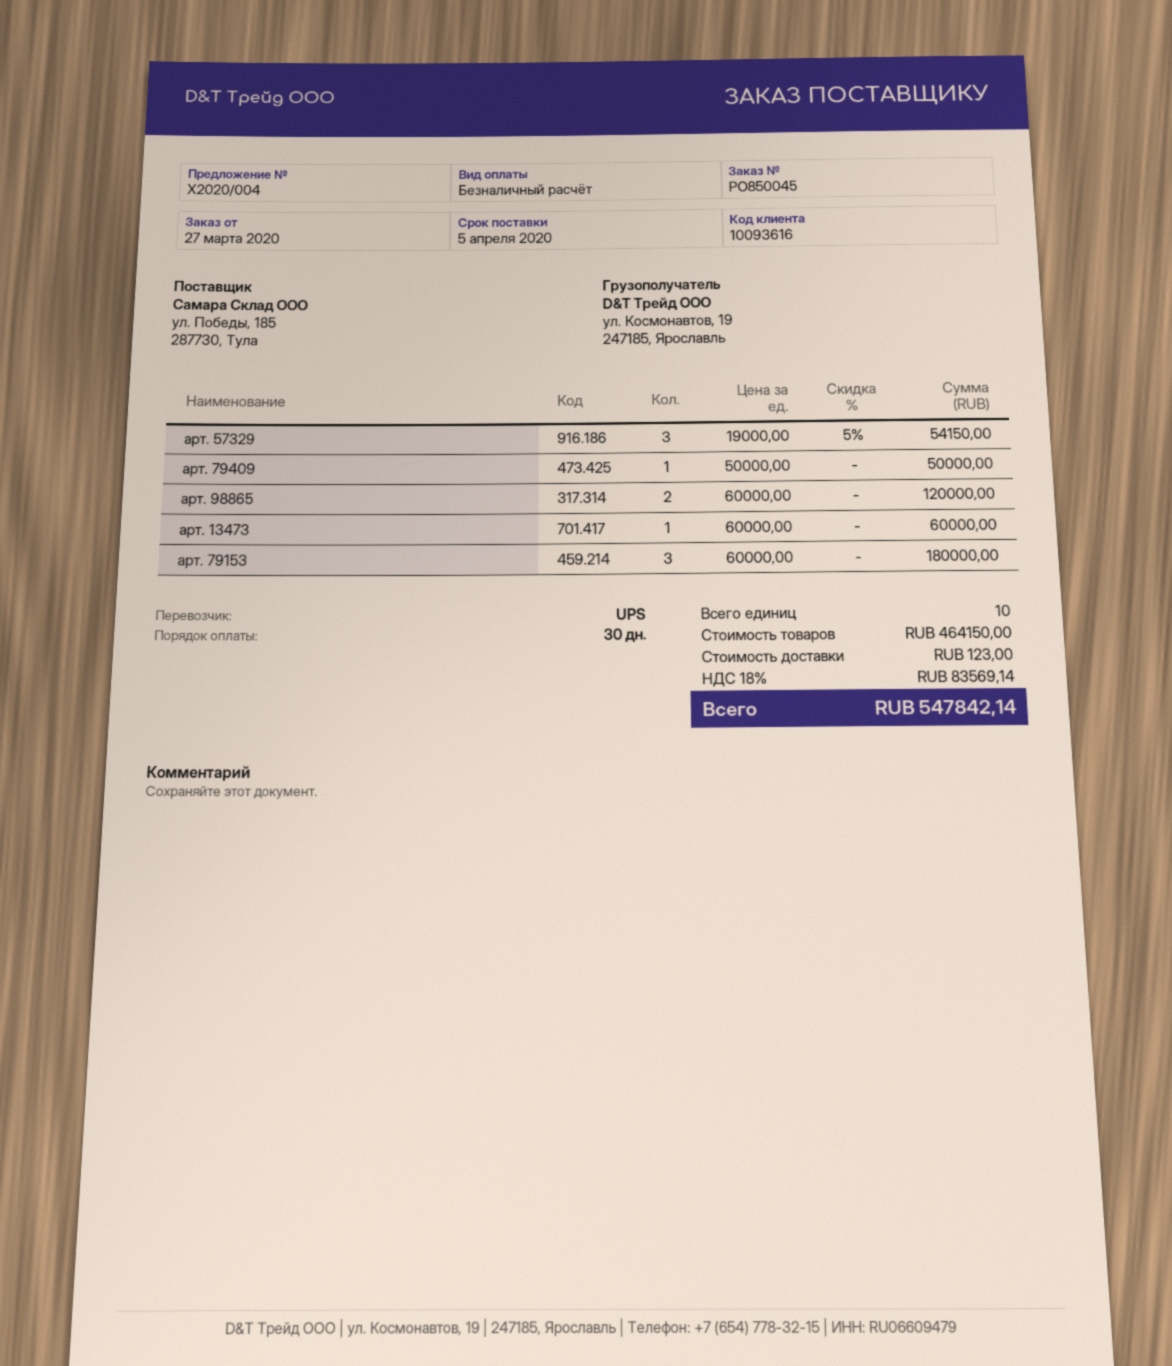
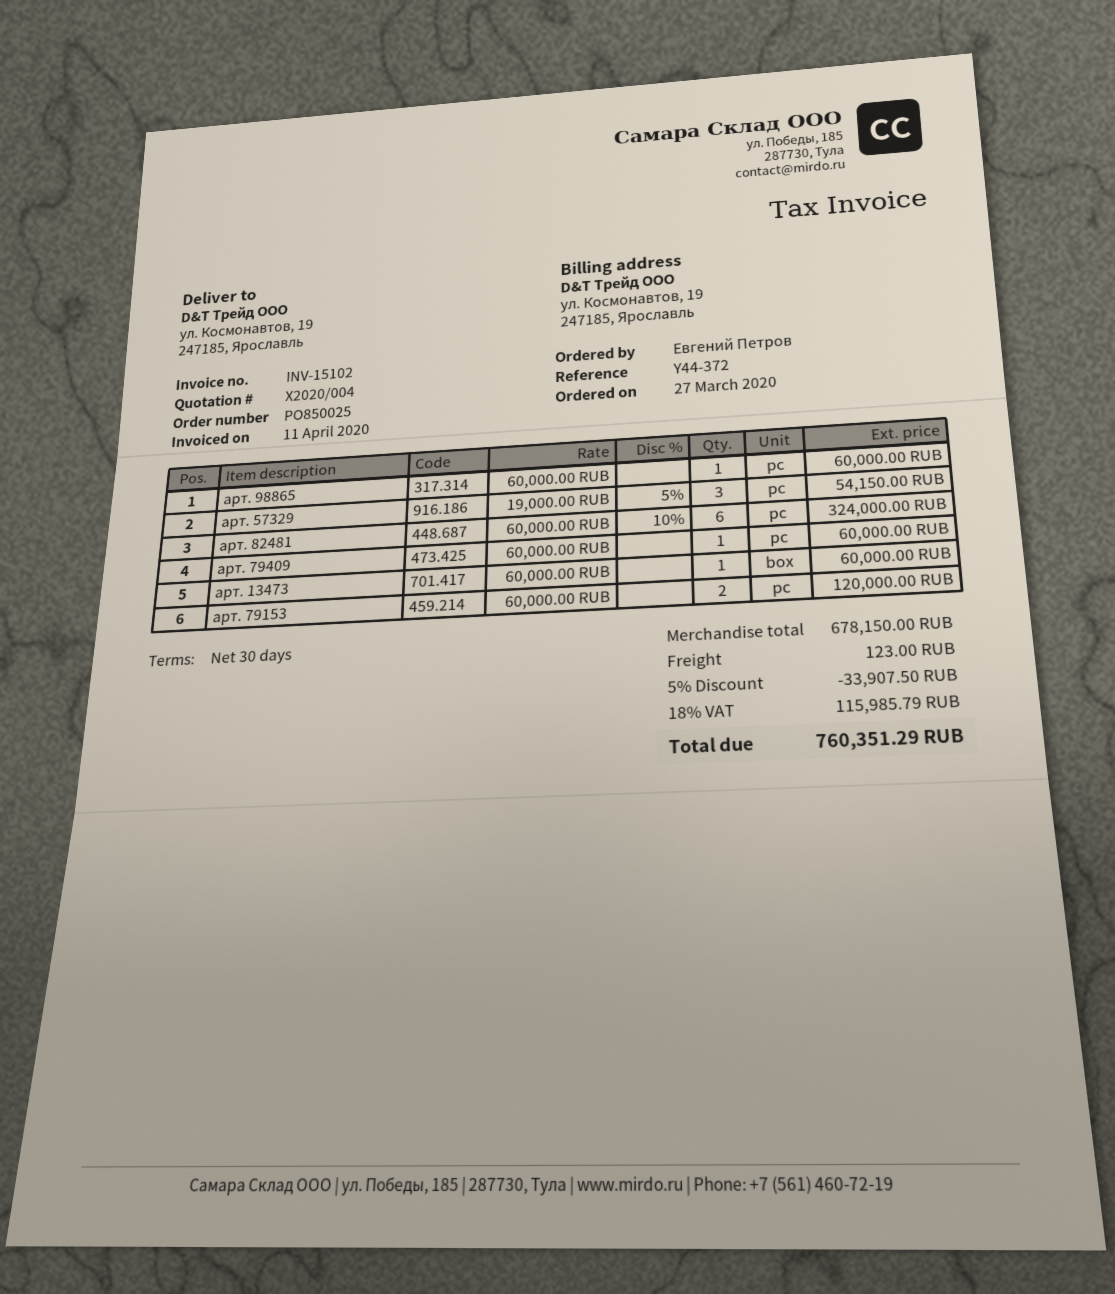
order number: PO850045 -> PO850025
арт. 79409: 1 x 50000.00 = 50000.00 -> 1 x 60000.00 = 60000.00
арт. 98865: 2 x 60000.00 = 120000.00 -> 1 x 60000.00 = 60000.00
арт. 79153: 3 x 60000.00 = 180000.00 -> 2 x 60000.00 = 120000.00
арт. 82481: none -> 6 x 60000.00 - 10% = 324000.00
subtotal: 464150.00 -> 678150.00
discount: none -> 5% = 33907.50
tax: 18% = 83569.14 -> 18% = 115985.79
total: 547842.14 -> 760351.29

